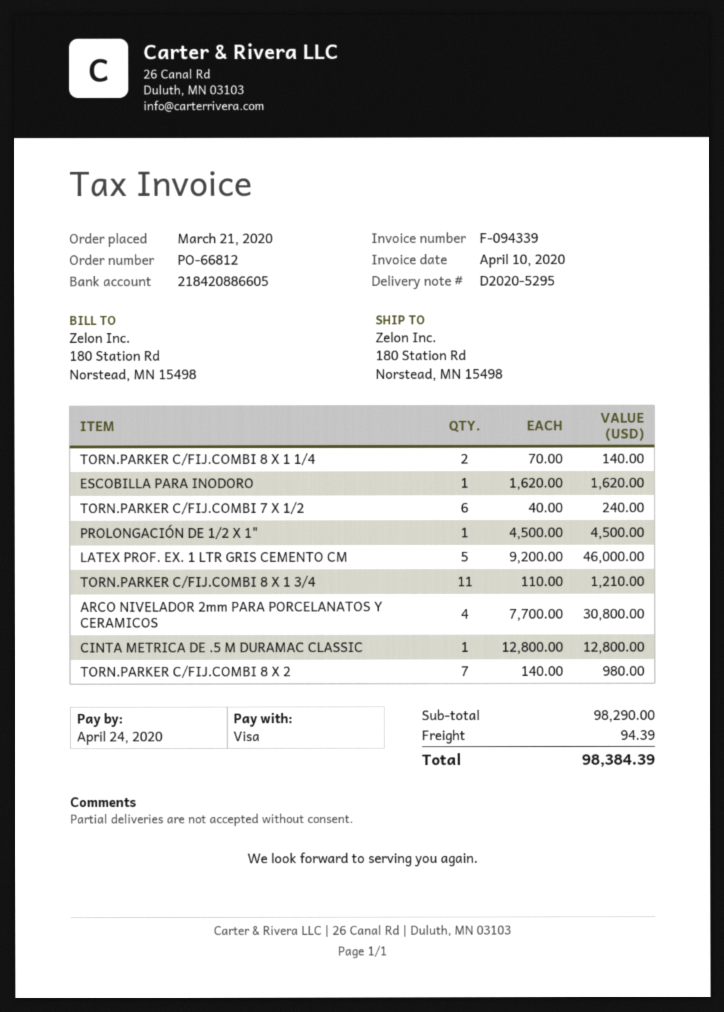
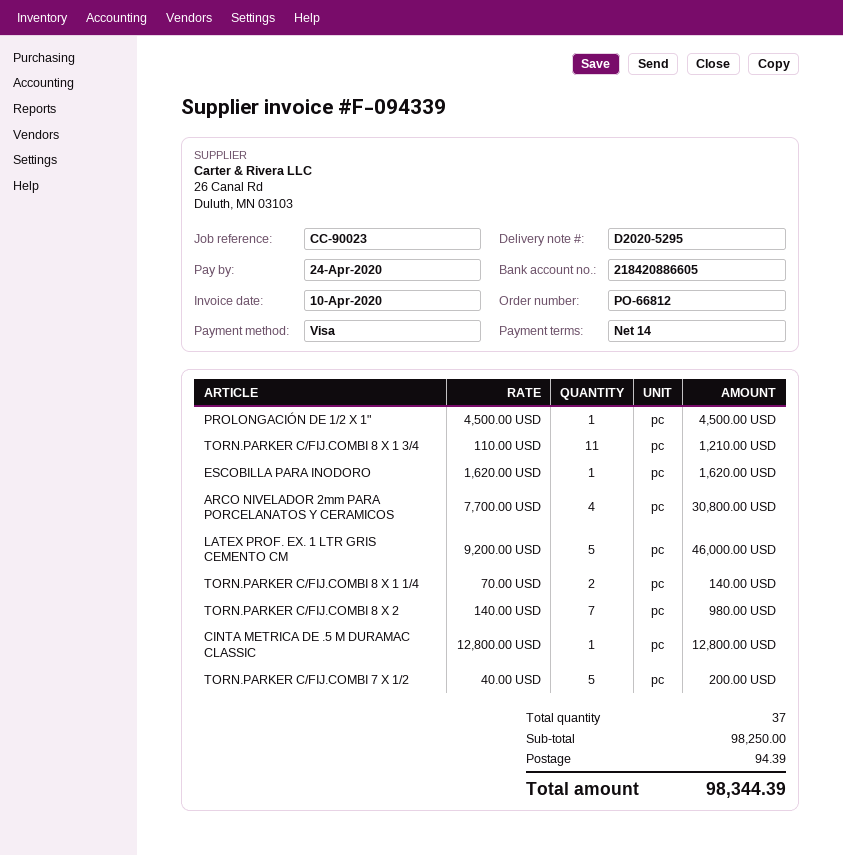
TORN.PARKER C/FIJ.COMBI 7 X 1/2: 6 x 40.00 = 240.00 -> 5 x 40.00 = 200.00
subtotal: 98290.00 -> 98250.00
total: 98384.39 -> 98344.39

